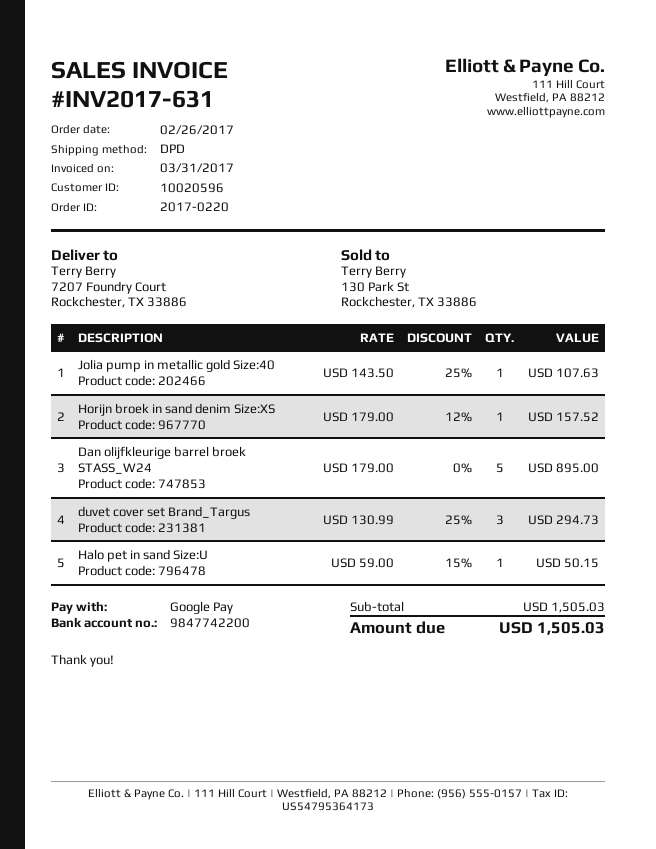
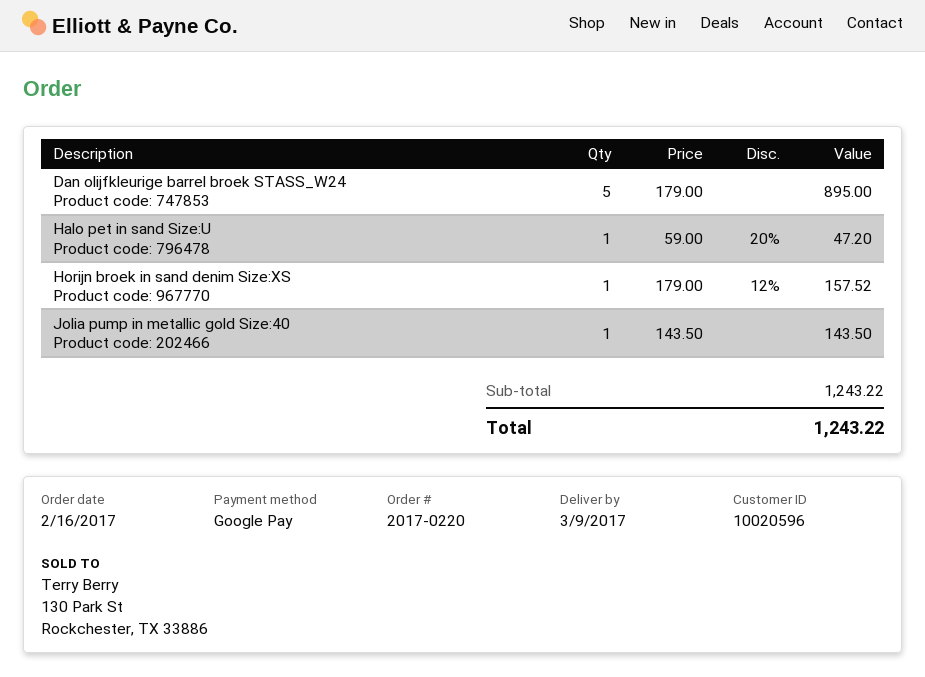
order date: 2017-02-26 -> 2017-02-16
Jolia pump in metallic gold Size:40: 1 x 143.50 - 25% = 107.63 -> 1 x 143.50 = 143.50
duvet cover set Brand_Targus: 3 x 130.99 - 25% = 294.73 -> none
Halo pet in sand Size:U: 1 x 59.00 - 15% = 50.15 -> 1 x 59.00 - 20% = 47.20
subtotal: 1505.03 -> 1243.22
total: 1505.03 -> 1243.22

